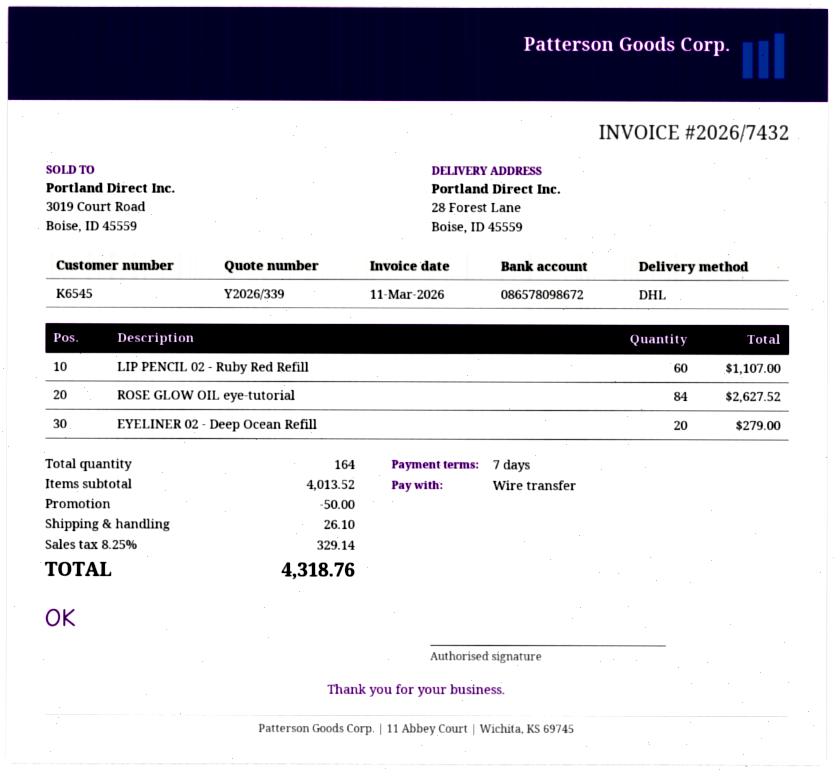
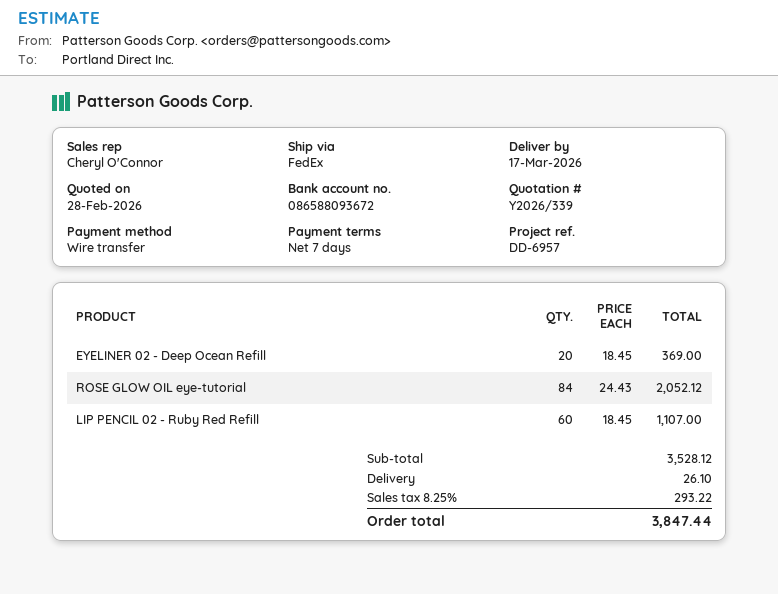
bank account: 086578098672 -> 086588093672
shipping method: DHL -> FedEx
ROSE GLOW OIL eye-tutorial: 84 for 2627.52 -> 84 for 2052.12
EYELINER 02 - Deep Ocean Refill: 20 for 279.00 -> 20 for 369.00
subtotal: 4013.52 -> 3528.12
discount: 50.00 -> none
tax: 8.25% = 329.14 -> 8.25% = 293.22
total: 4318.76 -> 3847.44

